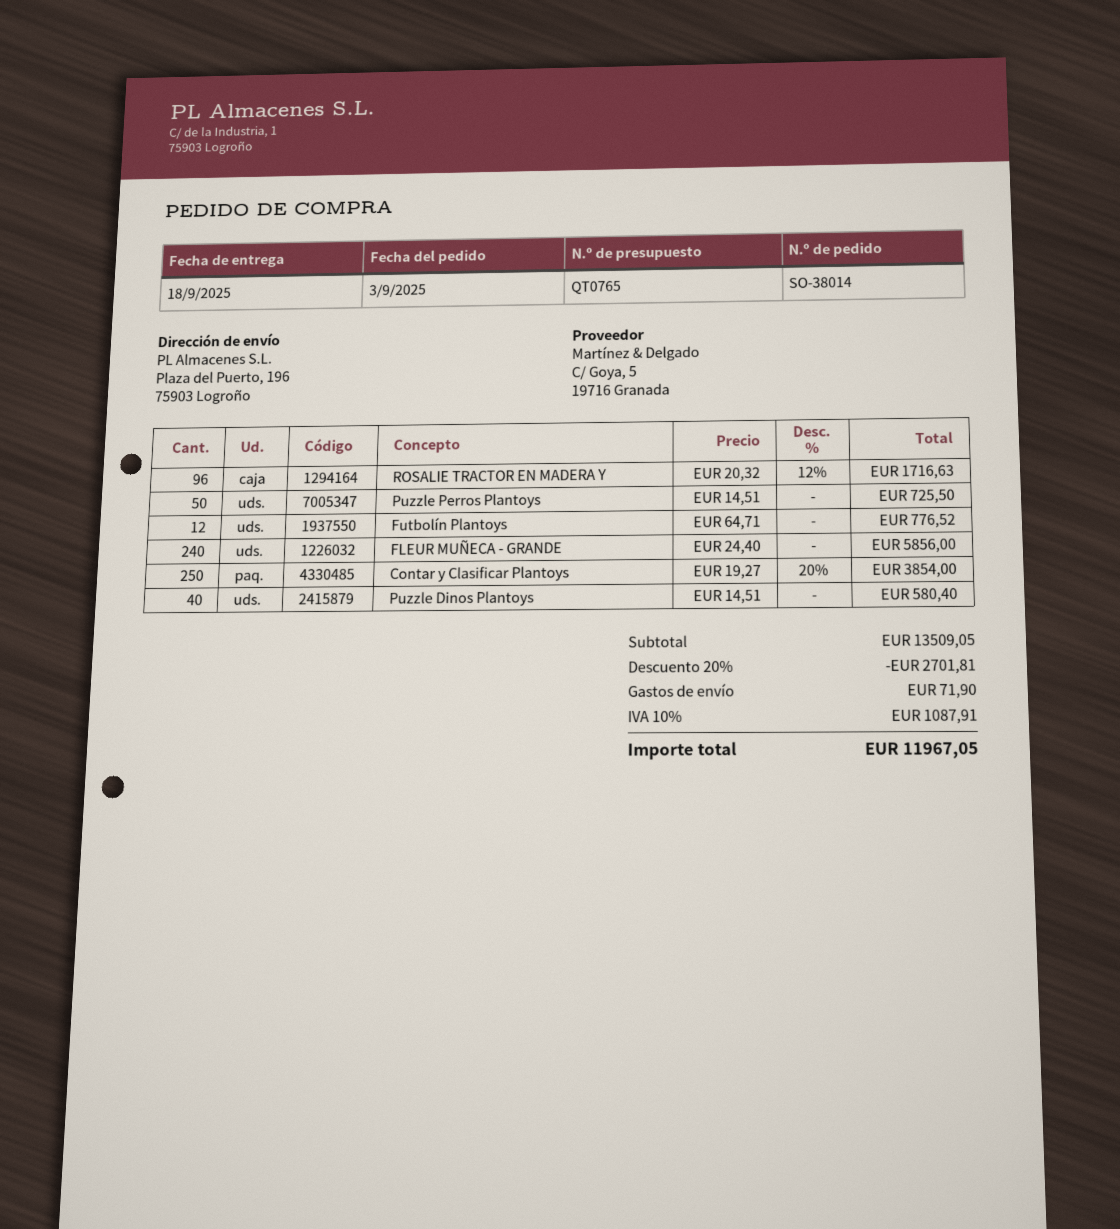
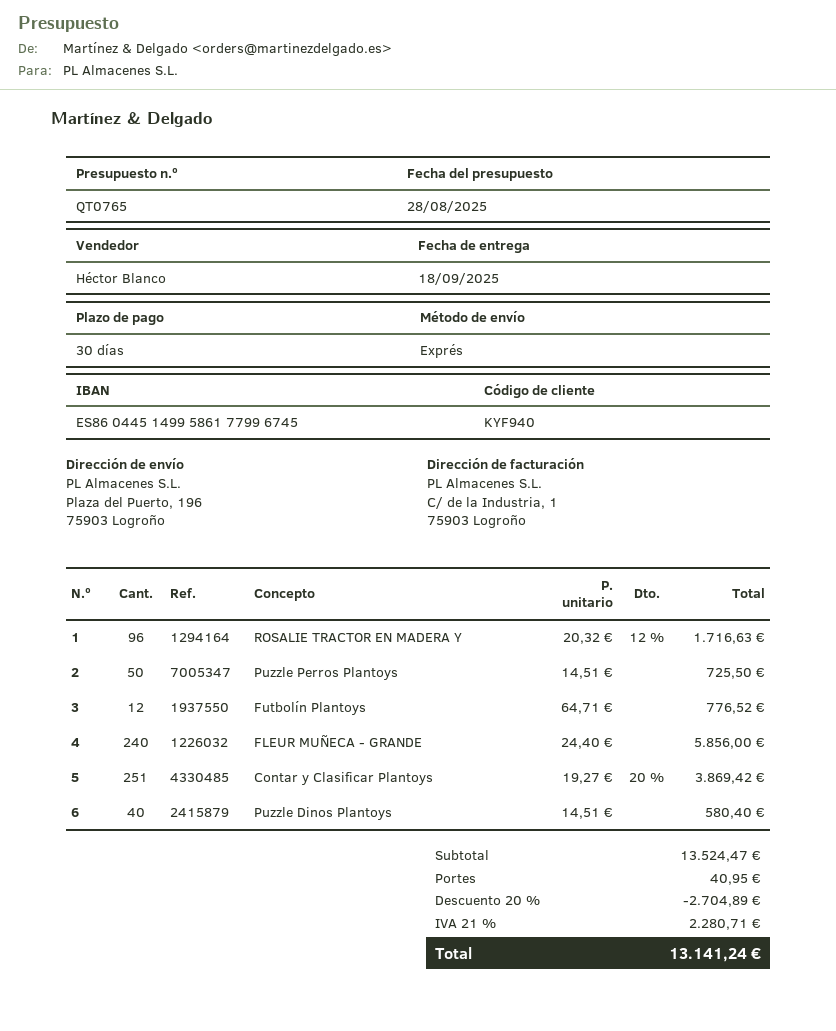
Contar y Clasificar Plantoys: 250 x 19.27 - 20% = 3854.00 -> 251 x 19.27 - 20% = 3869.42
subtotal: 13509.05 -> 13524.47
discount: 20% = 2701.81 -> 20% = 2704.89
shipping: 71.90 -> 40.95
tax: 10% = 1087.91 -> 21% = 2280.71
total: 11967.05 -> 13141.24

